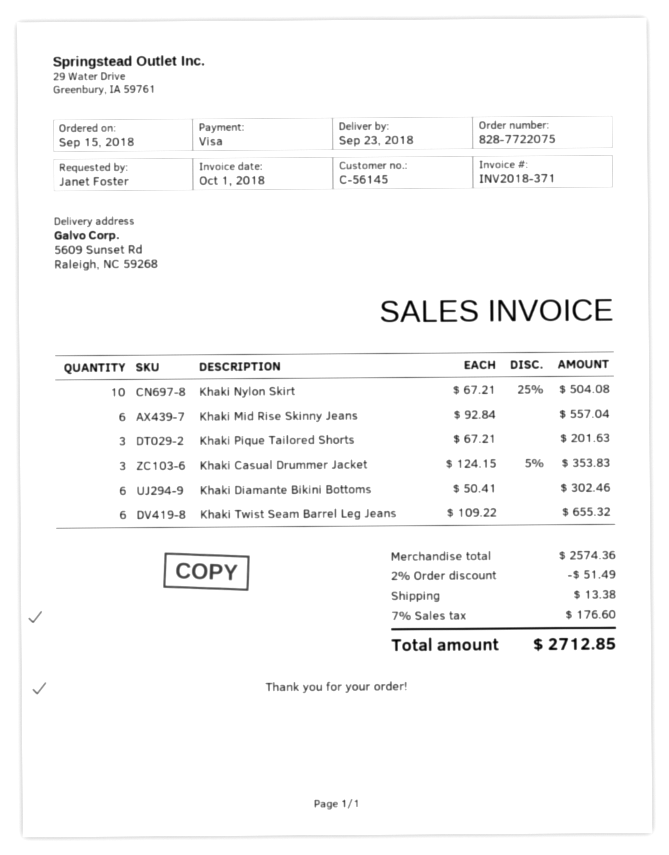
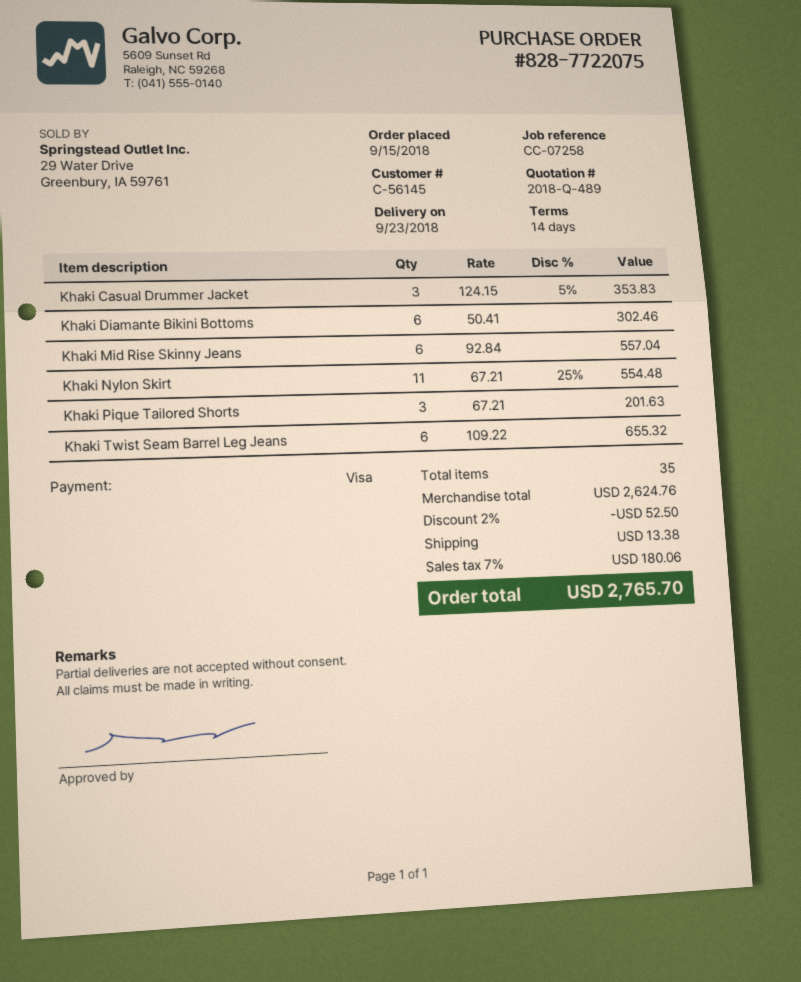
Khaki Nylon Skirt: 10 x 67.21 - 25% = 504.08 -> 11 x 67.21 - 25% = 554.48
subtotal: 2574.36 -> 2624.76
discount: 2% = 51.49 -> 2% = 52.50
tax: 7% = 176.60 -> 7% = 180.06
total: 2712.85 -> 2765.70

